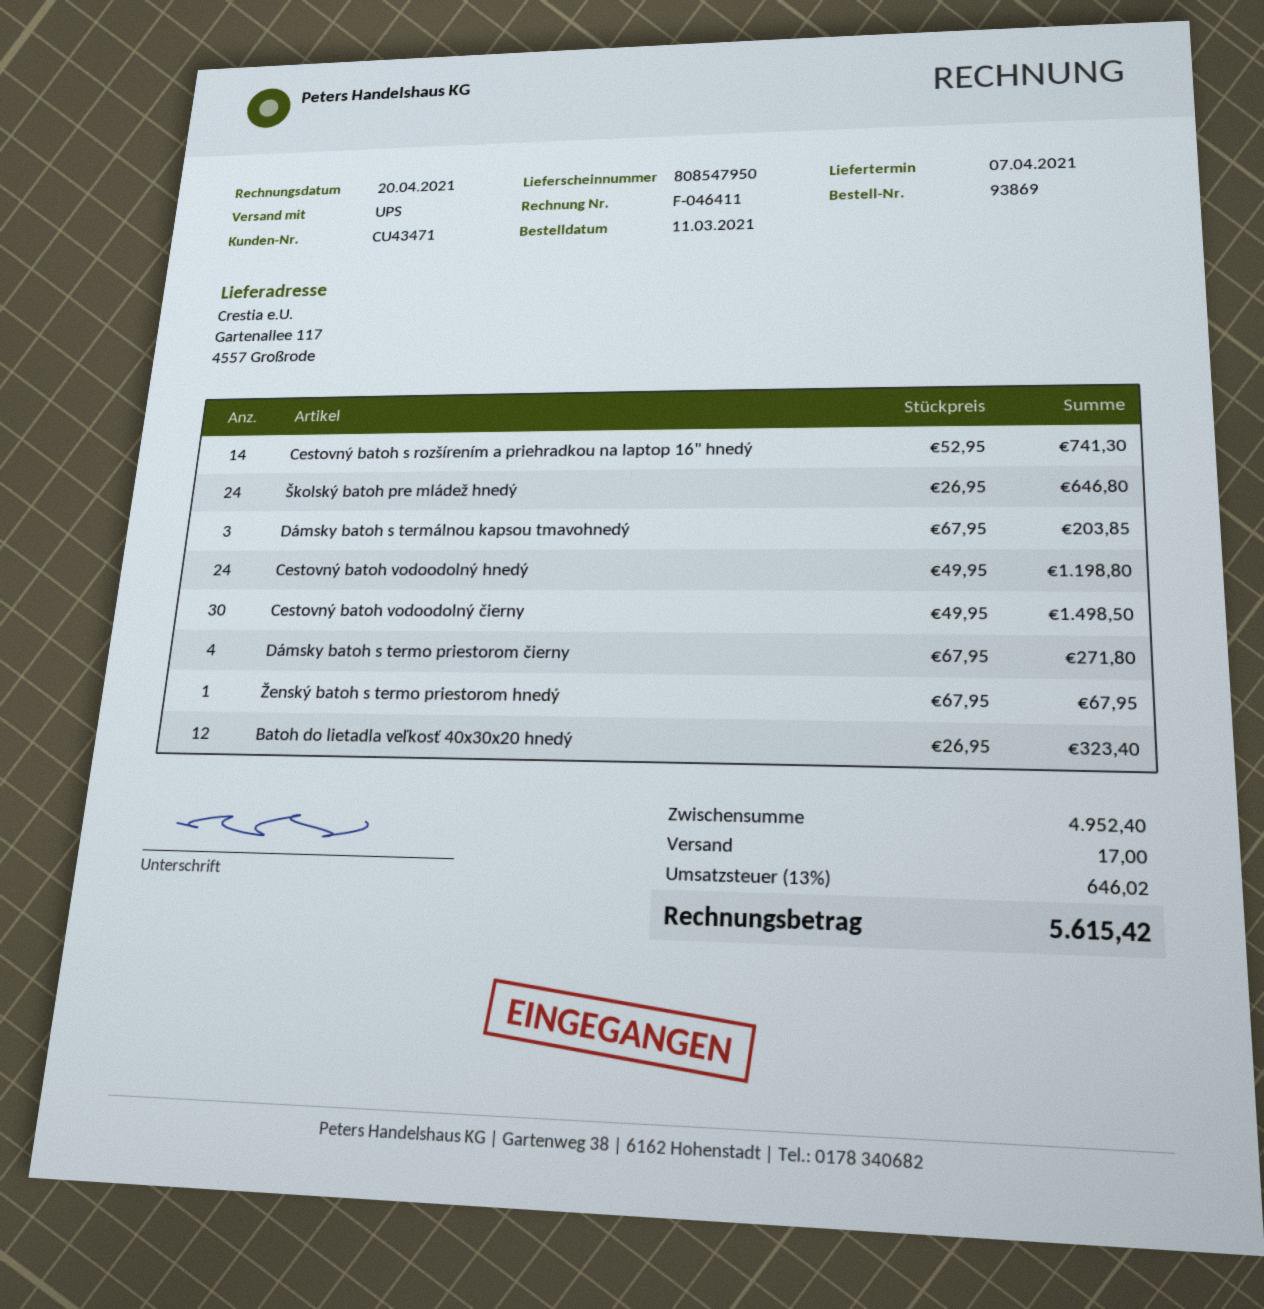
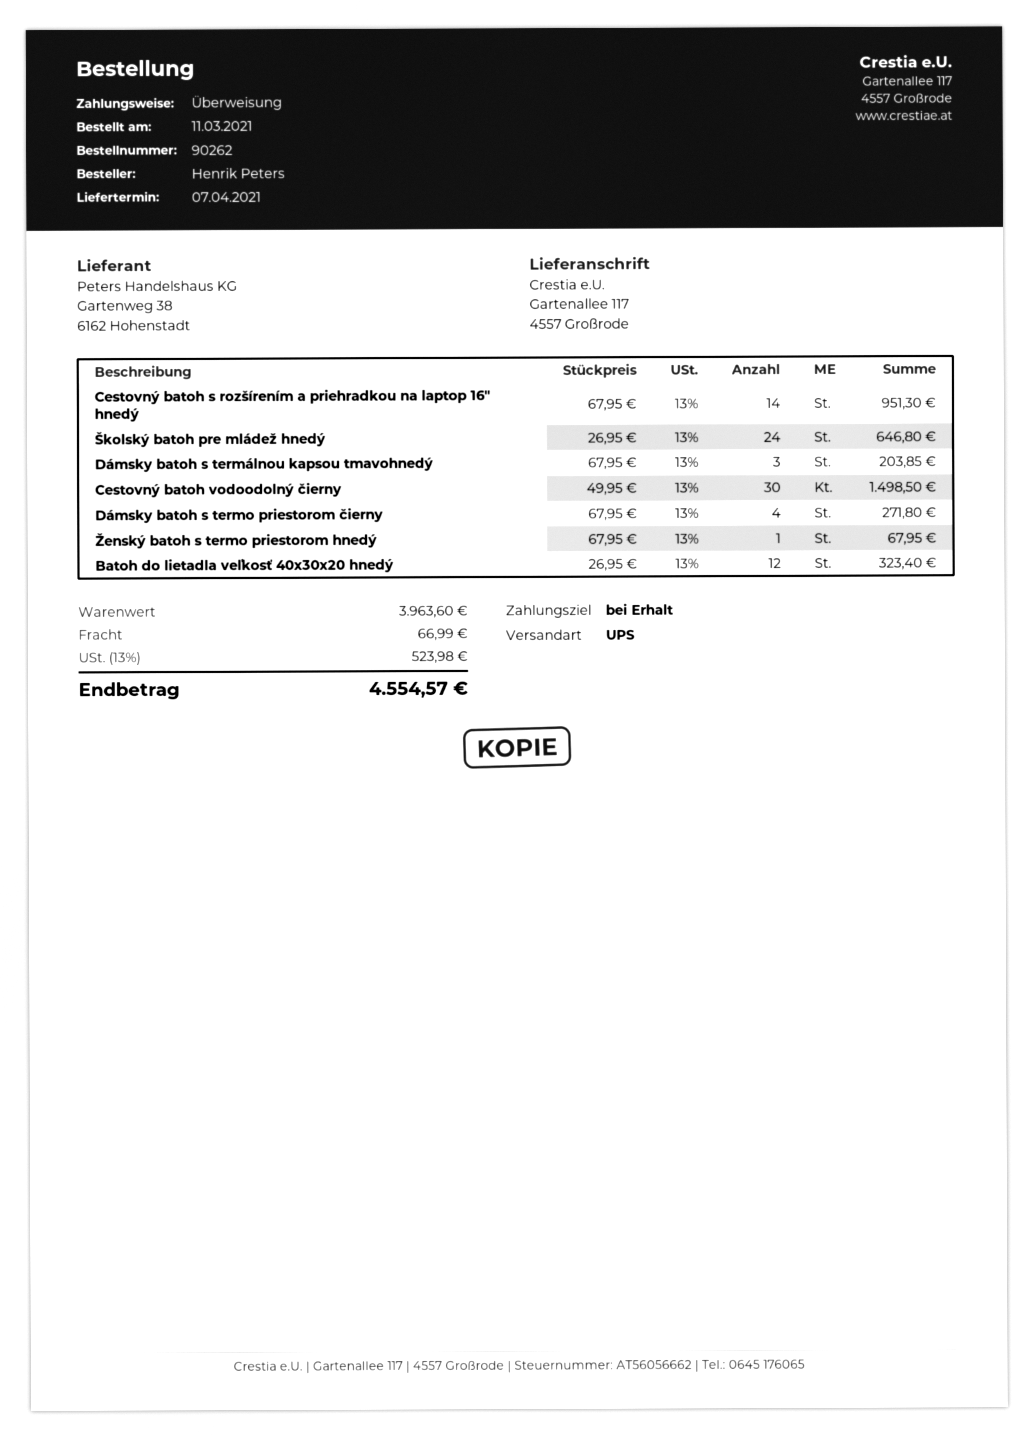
order number: 93869 -> 90262
Cestovný batoh s rozšírením a priehradkou na laptop 16" hnedý: 14 x 52.95 = 741.30 -> 14 x 67.95 = 951.30
Cestovný batoh vodoodolný hnedý: 24 x 49.95 = 1198.80 -> none
subtotal: 4952.40 -> 3963.60
shipping: 17.00 -> 66.99
tax: 13% = 646.02 -> 13% = 523.98
total: 5615.42 -> 4554.57

